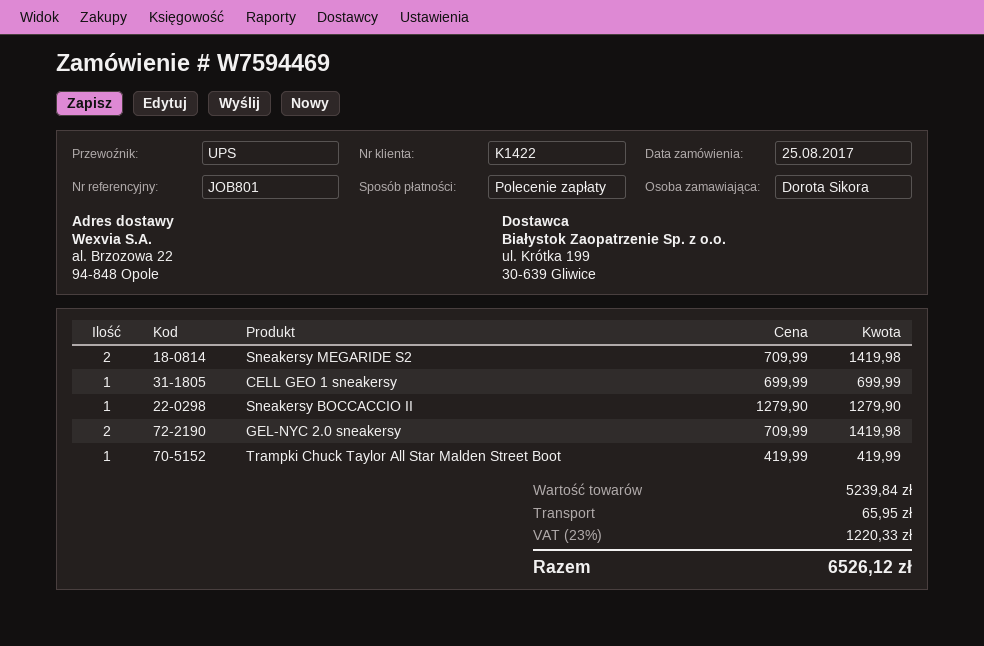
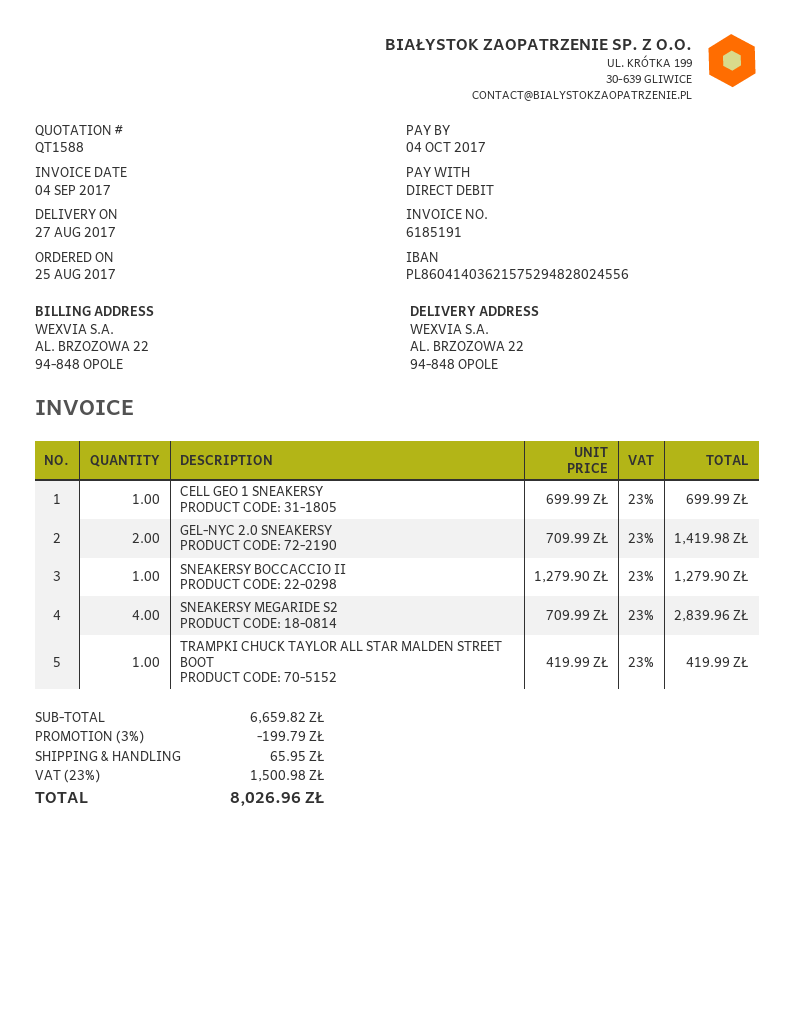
Sneakersy MEGARIDE S2: 2 x 709.99 = 1419.98 -> 4 x 709.99 = 2839.96
subtotal: 5239.84 -> 6659.82
discount: none -> 3% = 199.79
tax: 23% = 1220.33 -> 23% = 1500.98
total: 6526.12 -> 8026.96

